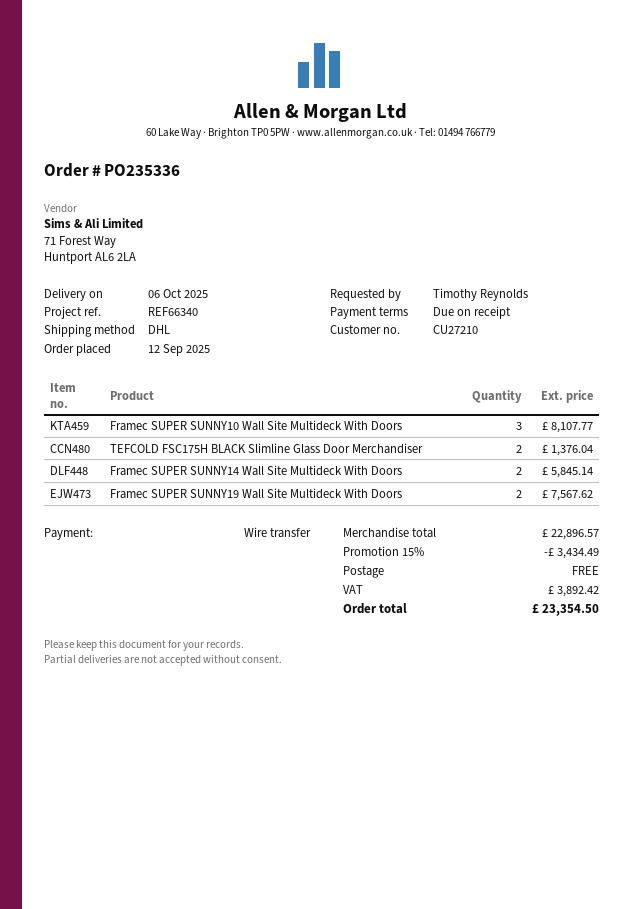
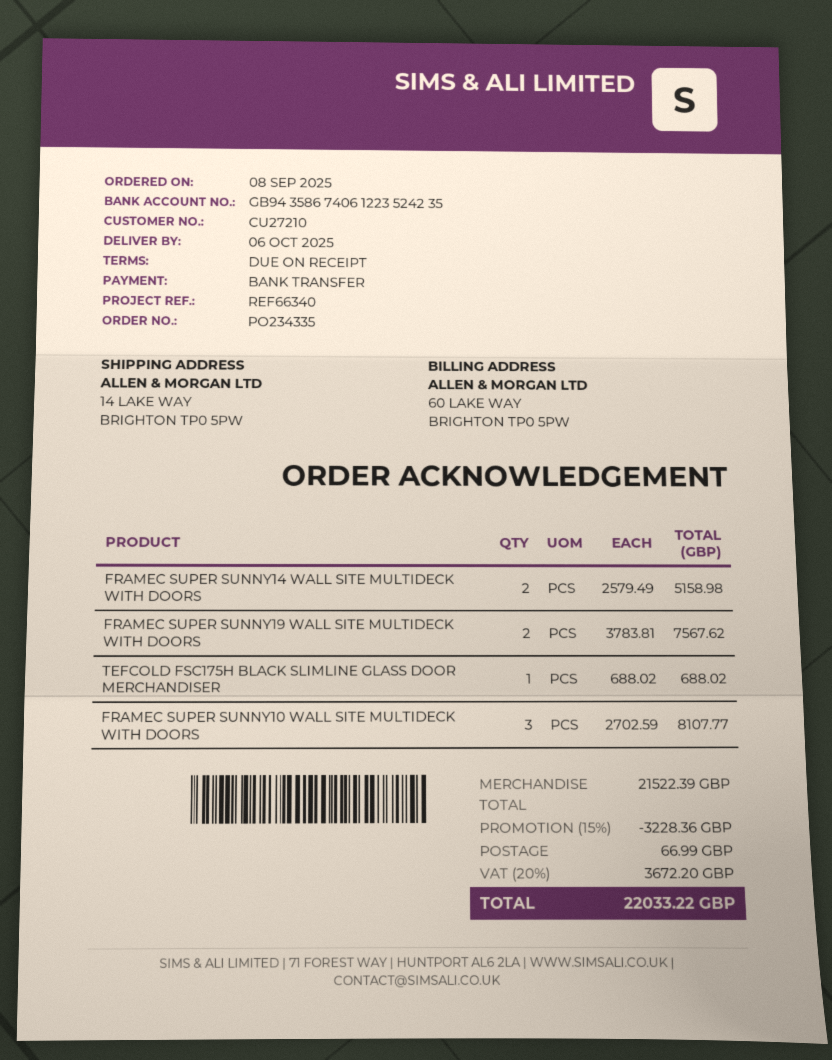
order number: PO235336 -> PO234335
order date: 2025-09-12 -> 2025-09-08
TEFCOLD FSC175H BLACK Slimline Glass Door Merchandiser: 2 for 1376.04 -> 1 for 688.02
Framec SUPER SUNNY14 Wall Site Multideck With Doors: 2 for 5845.14 -> 2 for 5158.98
subtotal: 22896.57 -> 21522.39
discount: 15% = 3434.49 -> 15% = 3228.36
shipping: 0.00 -> 66.99
tax: 3892.42 -> 3672.20
total: 23354.50 -> 22033.22

